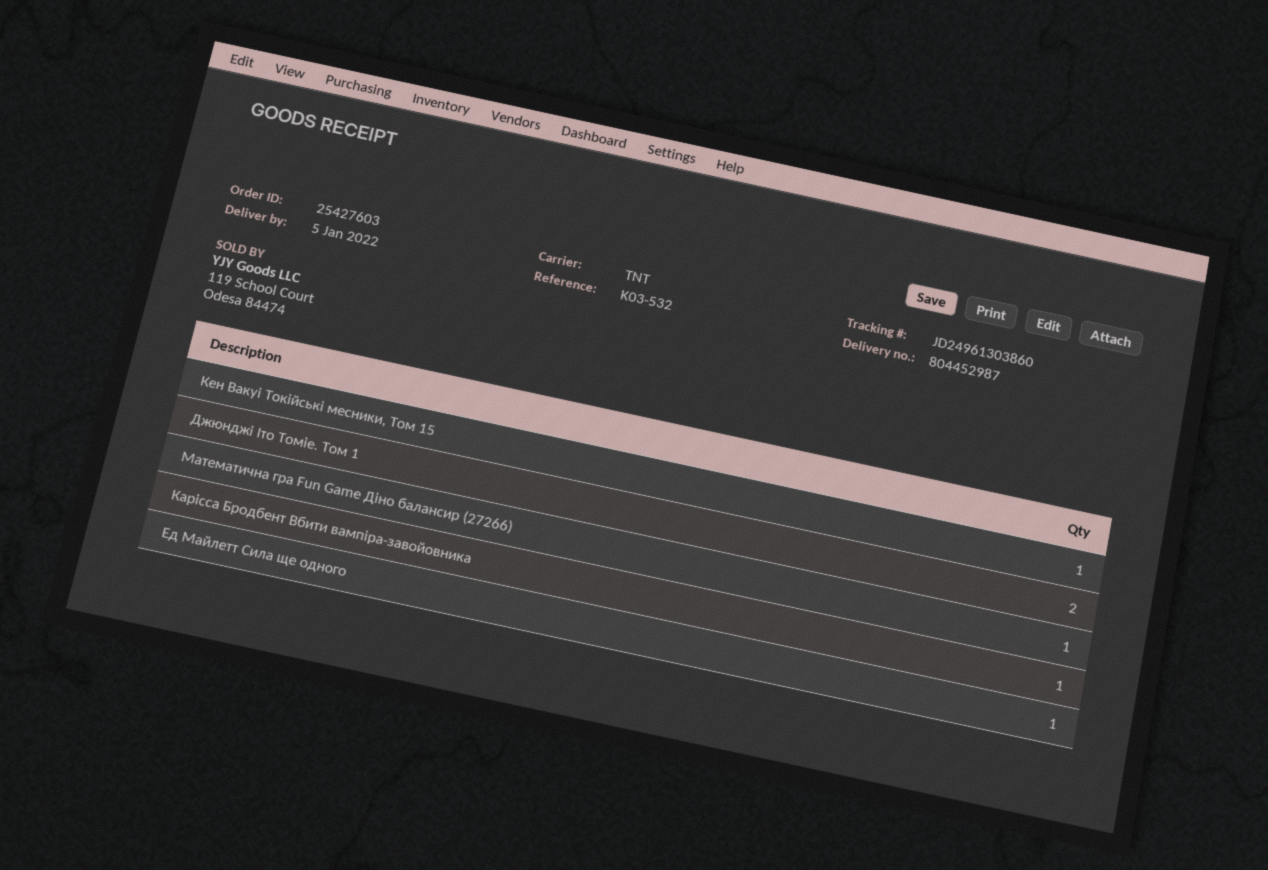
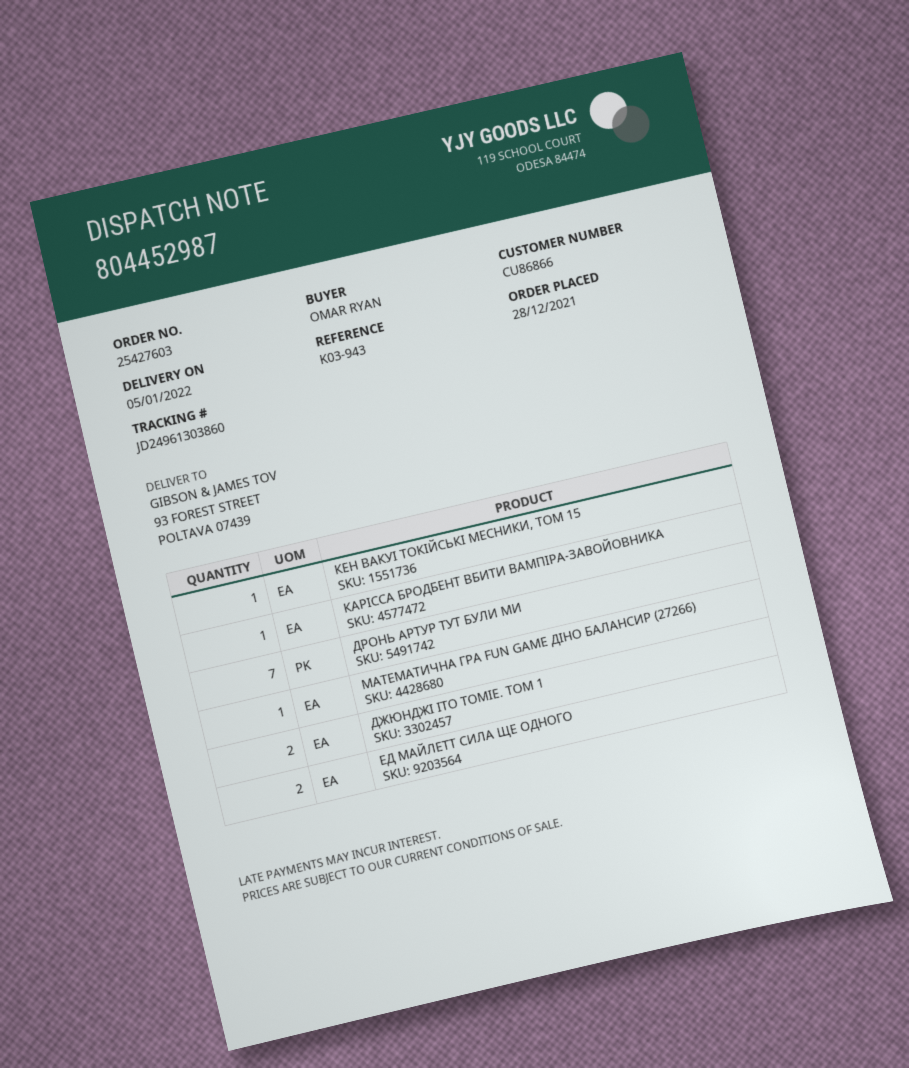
reference: K03-532 -> K03-943
Ед Майлетт Сила ще одного: 1 -> 2
ДРОНЬ АРТУР ТУТ БУЛИ МИ: none -> 7

